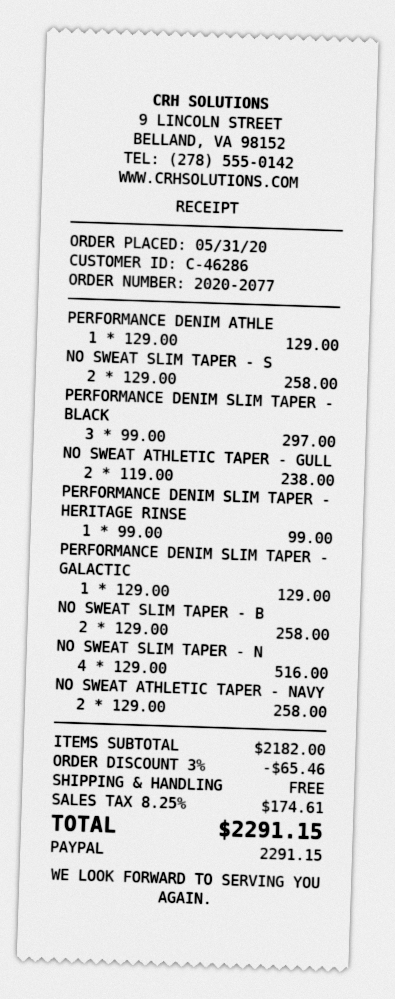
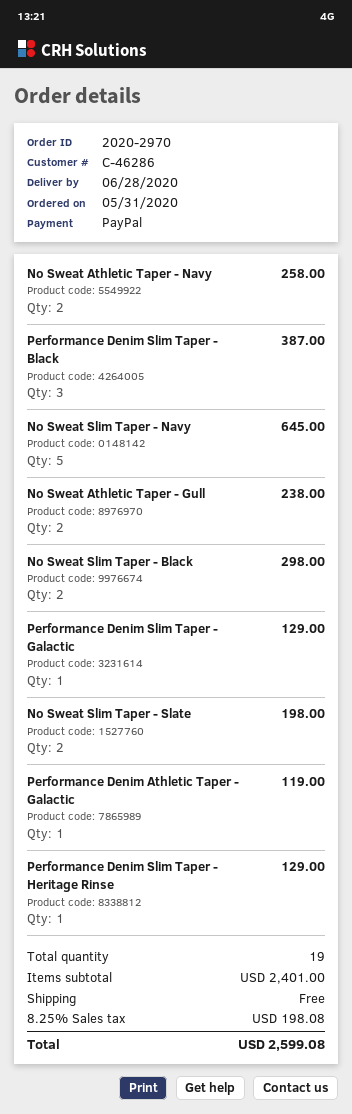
order number: 2020-2077 -> 2020-2970
PERFORMANCE DENIM ATHLE: 1 for 129.00 -> 1 for 119.00
NO SWEAT SLIM TAPER - S: 2 for 258.00 -> 2 for 198.00
PERFORMANCE DENIM SLIM TAPER - BLACK: 3 for 297.00 -> 3 for 387.00
PERFORMANCE DENIM SLIM TAPER - HERITAGE RINSE: 1 for 99.00 -> 1 for 129.00
NO SWEAT SLIM TAPER - B: 2 for 258.00 -> 2 for 298.00
NO SWEAT SLIM TAPER - N: 4 for 516.00 -> 5 for 645.00
subtotal: 2182.00 -> 2401.00
discount: 3% = 65.46 -> none
tax: 8.25% = 174.61 -> 8.25% = 198.08
total: 2291.15 -> 2599.08

